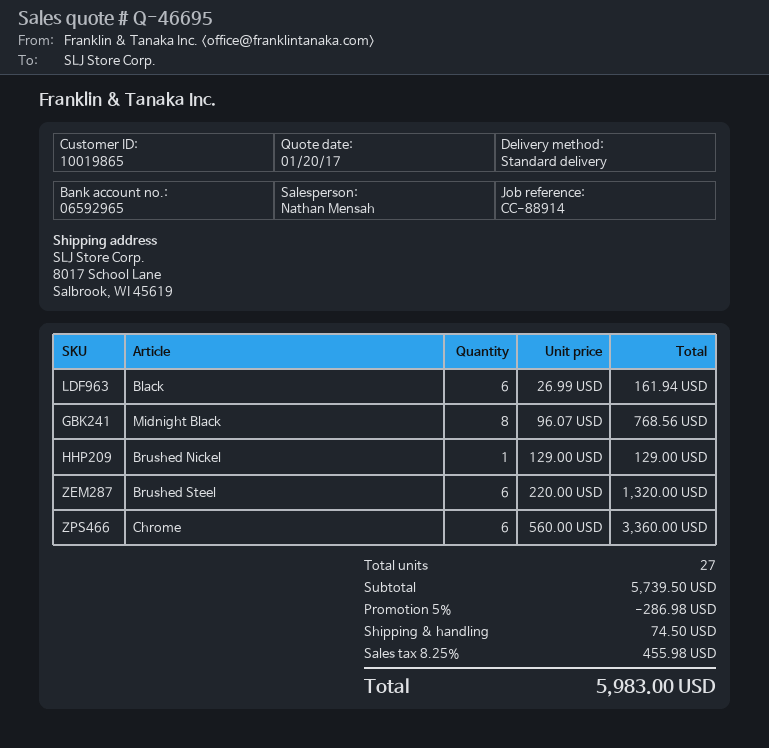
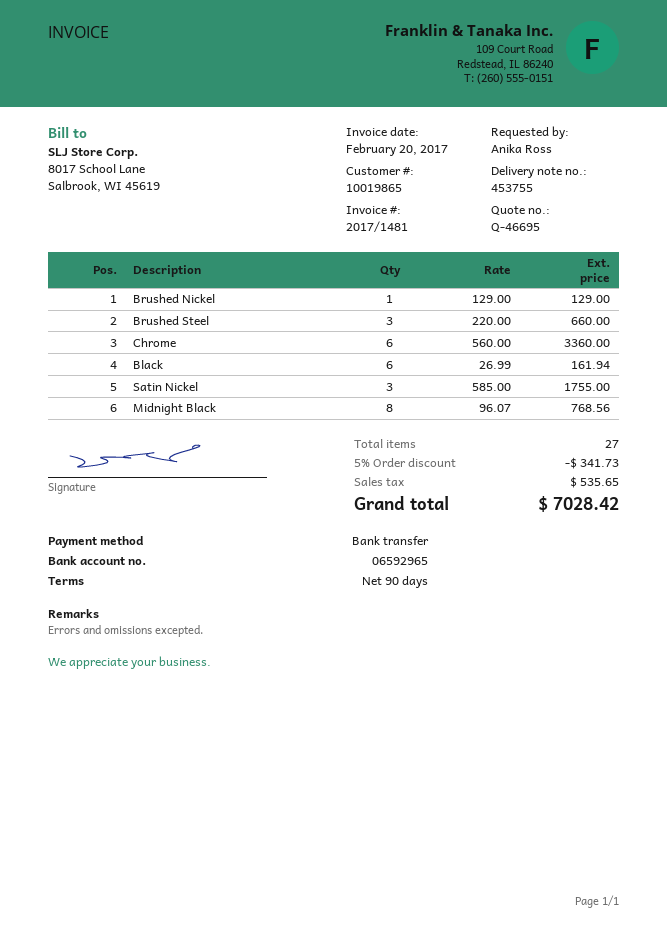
Brushed Steel: 6 x 220.00 = 1320.00 -> 3 x 220.00 = 660.00
Satin Nickel: none -> 3 x 585.00 = 1755.00
discount: 5% = 286.98 -> 5% = 341.73
shipping: 74.50 -> none
tax: 455.98 -> 535.65
total: 5983.00 -> 7028.42

